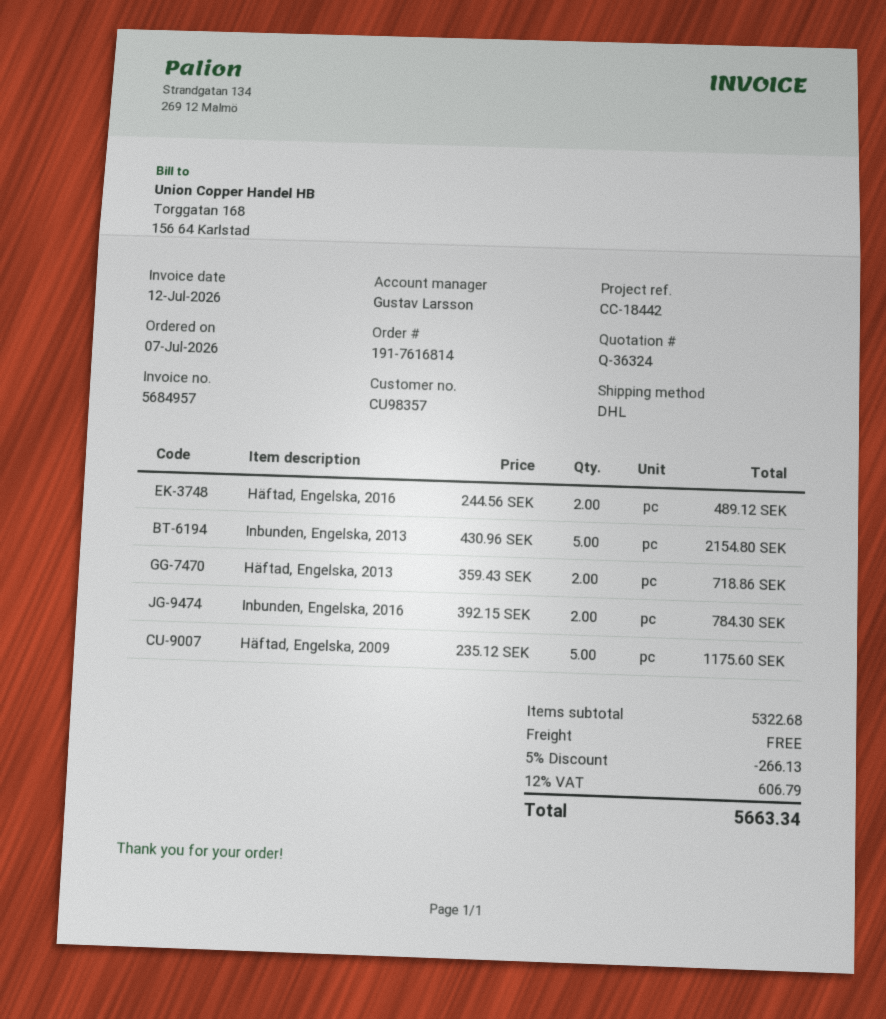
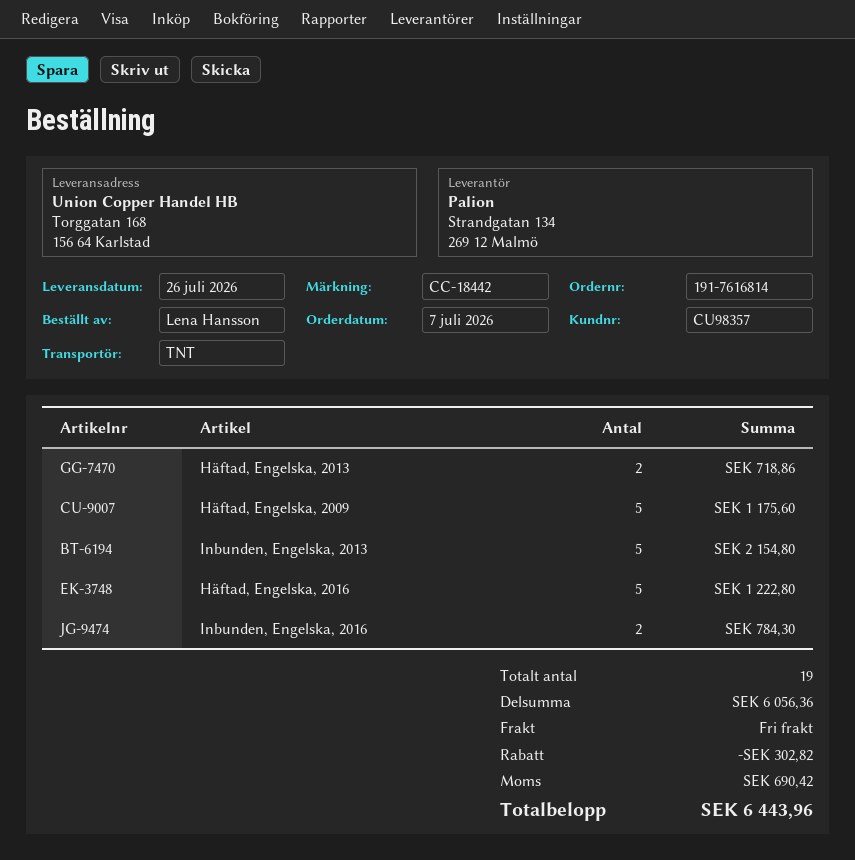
shipping method: DHL -> TNT
Häftad, Engelska, 2016: 2 for 489.12 -> 5 for 1222.80
subtotal: 5322.68 -> 6056.36
discount: 266.13 -> 302.82
tax: 606.79 -> 690.42
total: 5663.34 -> 6443.96

